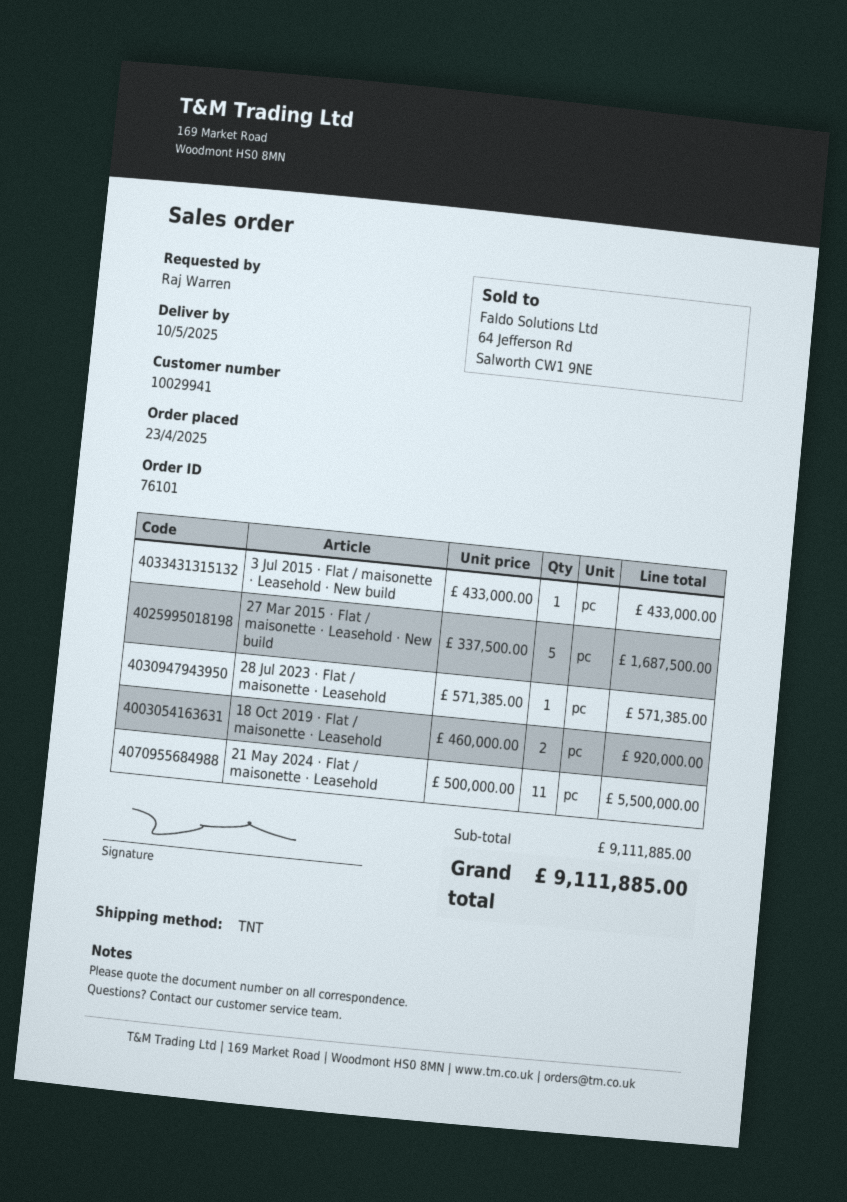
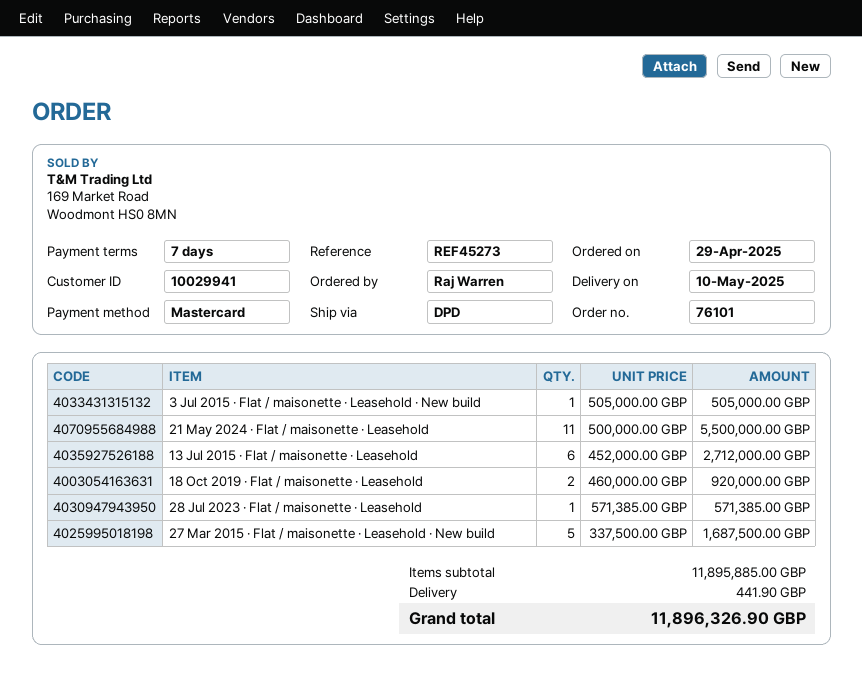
order date: 2025-04-23 -> 2025-04-29
shipping method: TNT -> DPD
3 Jul 2015 · Flat / maisonette · Leasehold · New build: 1 x 433000.00 = 433000.00 -> 1 x 505000.00 = 505000.00
13 Jul 2015 · Flat / maisonette · Leasehold: none -> 6 x 452000.00 = 2712000.00
subtotal: 9111885.00 -> 11895885.00
shipping: none -> 441.90
total: 9111885.00 -> 11896326.90

